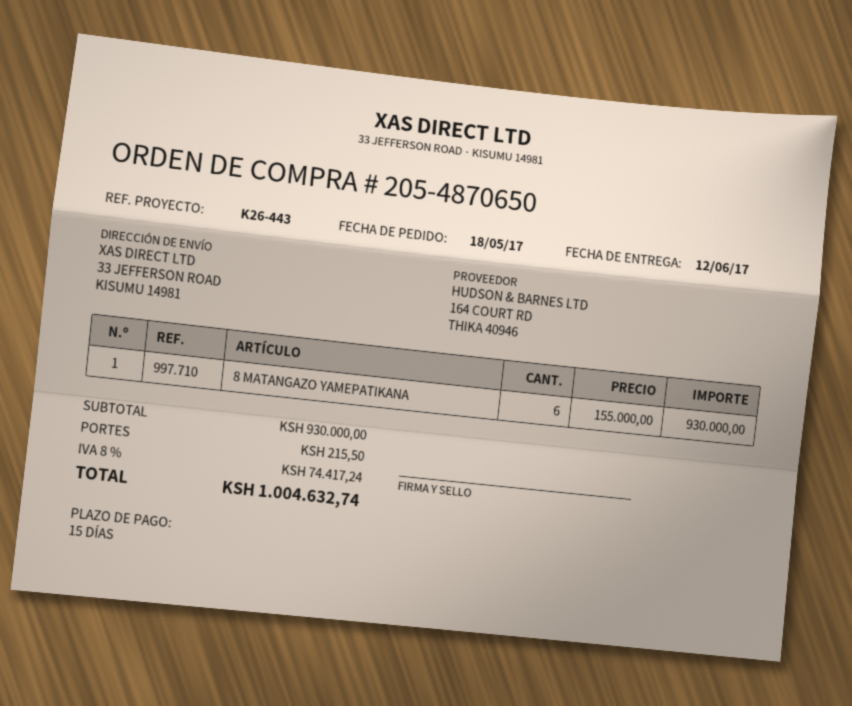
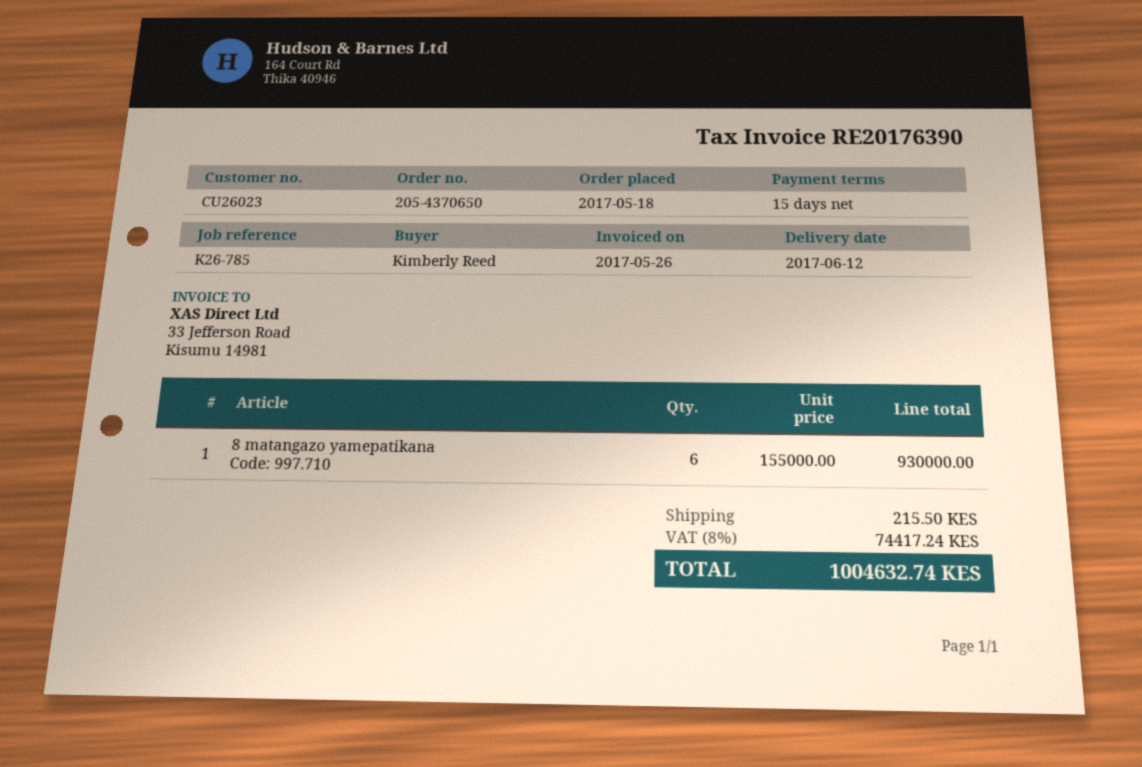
order number: 205-4870650 -> 205-4370650
reference: K26-443 -> K26-785

